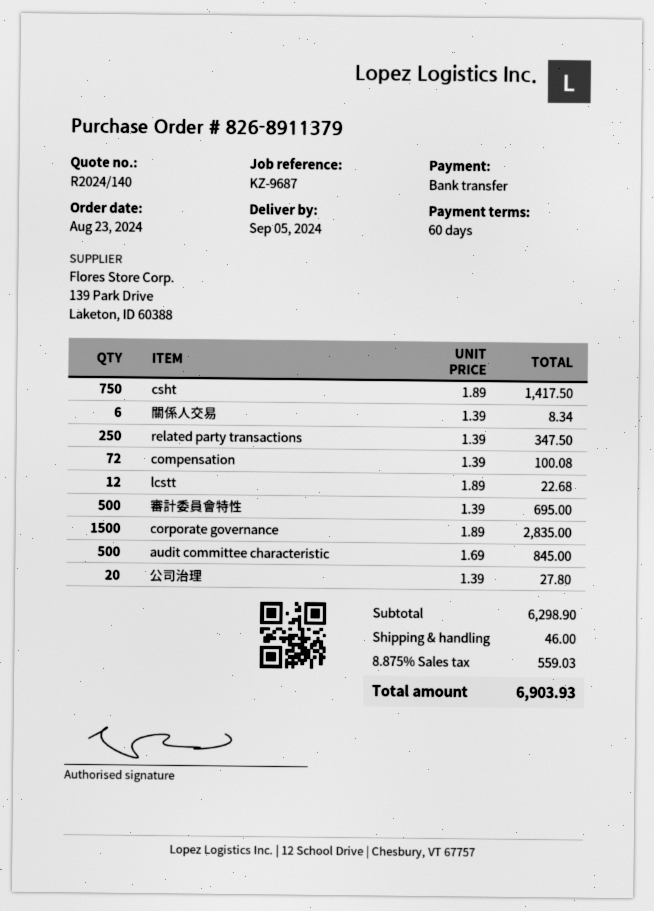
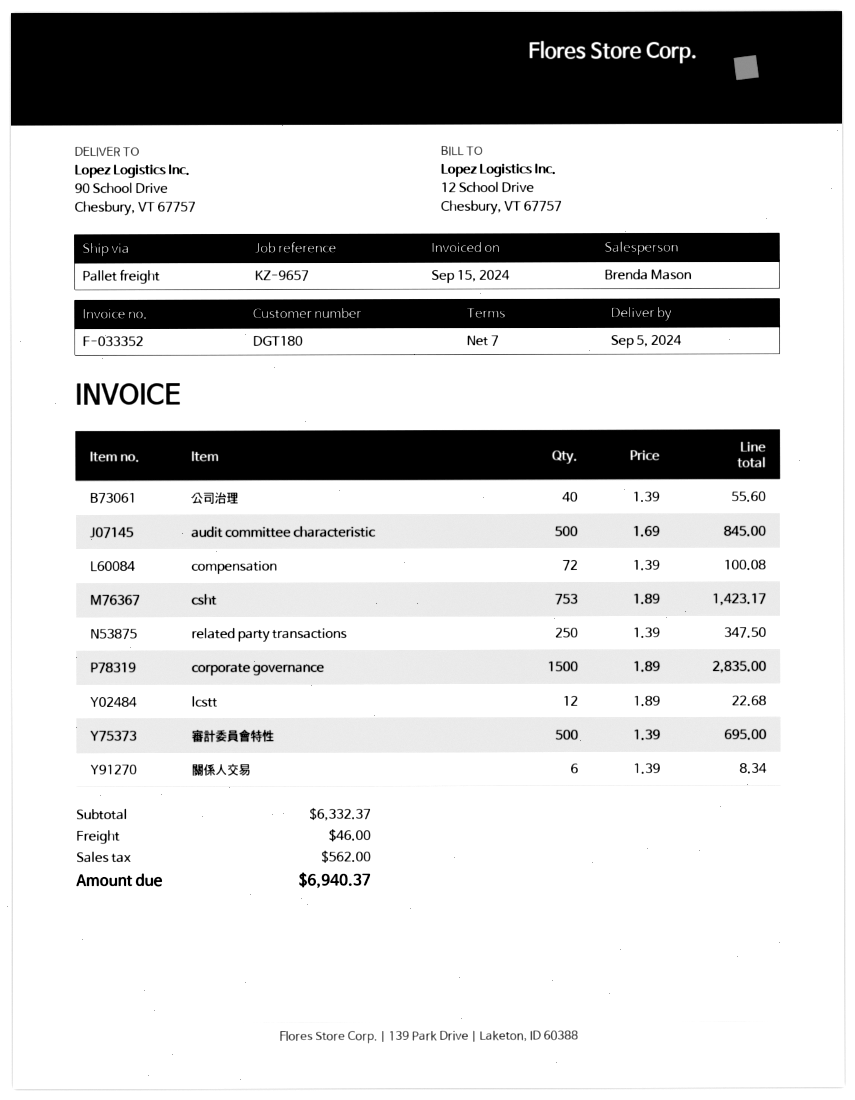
payment terms: 60 days -> 7 days
reference: KZ-9687 -> KZ-9657
csht: 750 x 1.89 = 1417.50 -> 753 x 1.89 = 1423.17
公司治理: 20 x 1.39 = 27.80 -> 40 x 1.39 = 55.60
subtotal: 6298.90 -> 6332.37
tax: 559.03 -> 562.00
total: 6903.93 -> 6940.37

